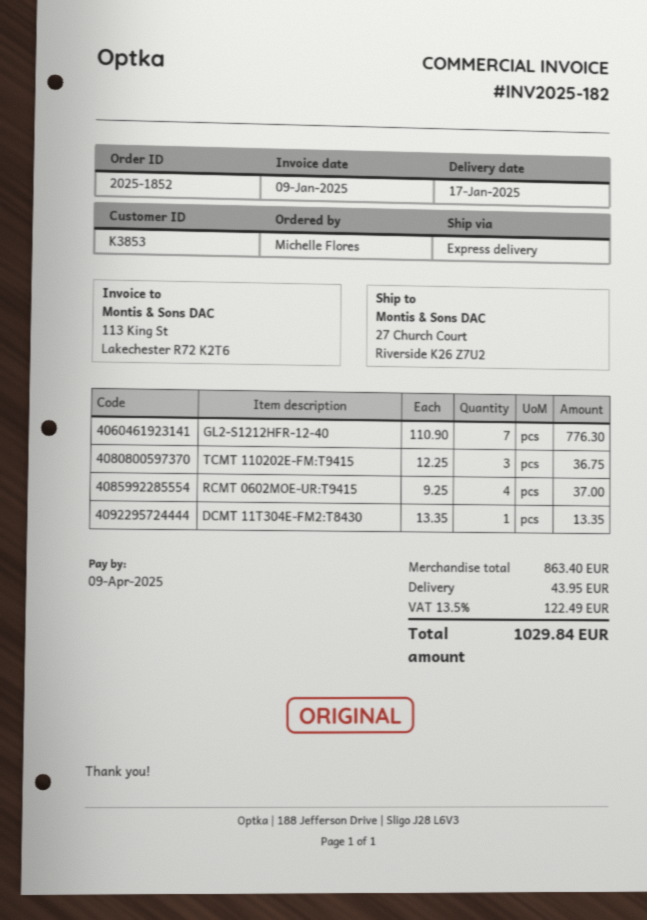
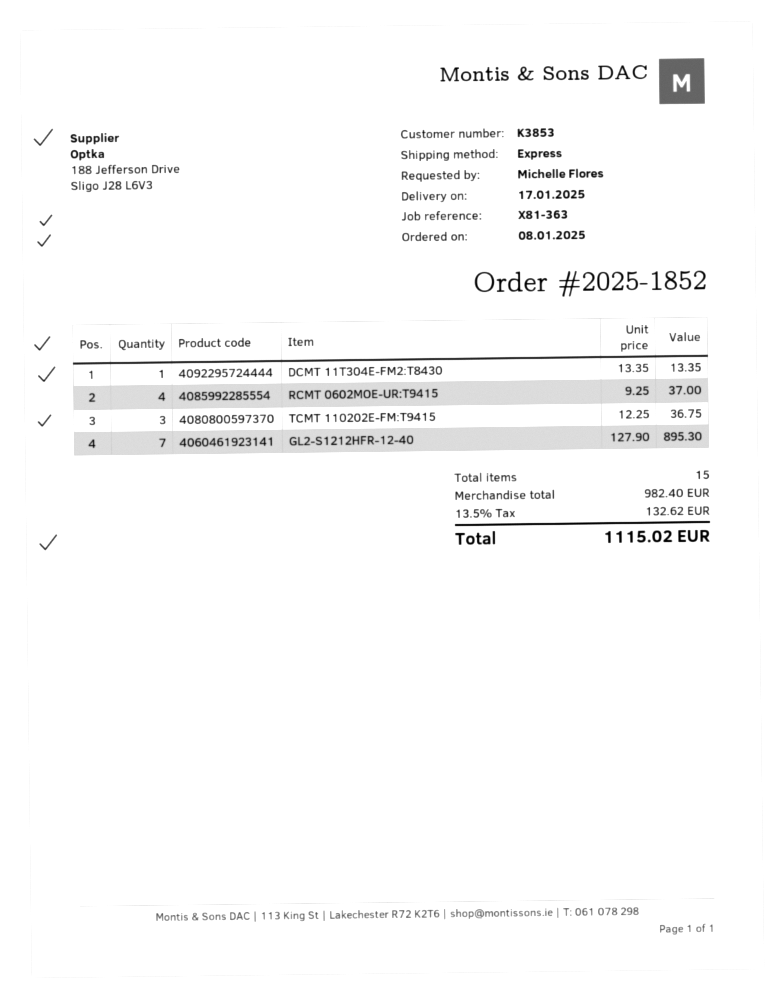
GL2-S1212HFR-12-40: 7 x 110.90 = 776.30 -> 7 x 127.90 = 895.30
subtotal: 863.40 -> 982.40
shipping: 43.95 -> none
tax: 13.5% = 122.49 -> 13.5% = 132.62
total: 1029.84 -> 1115.02

